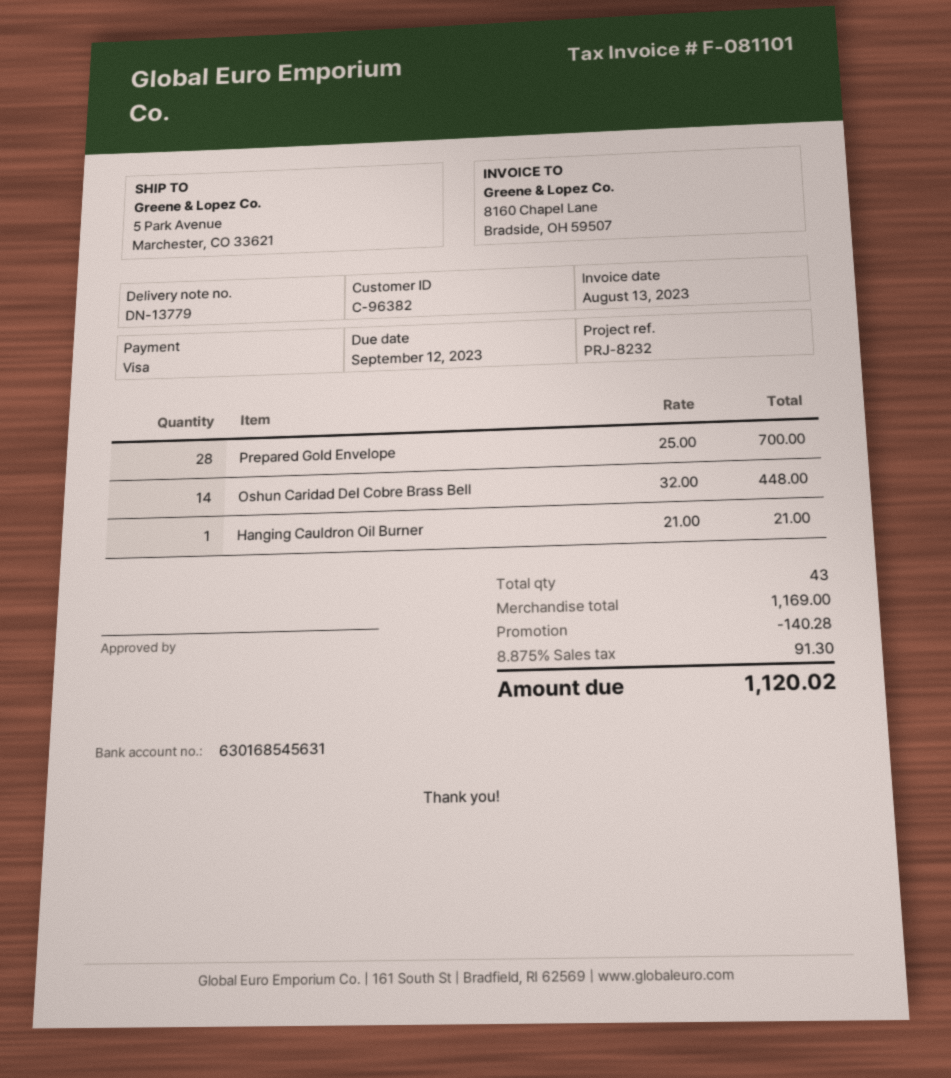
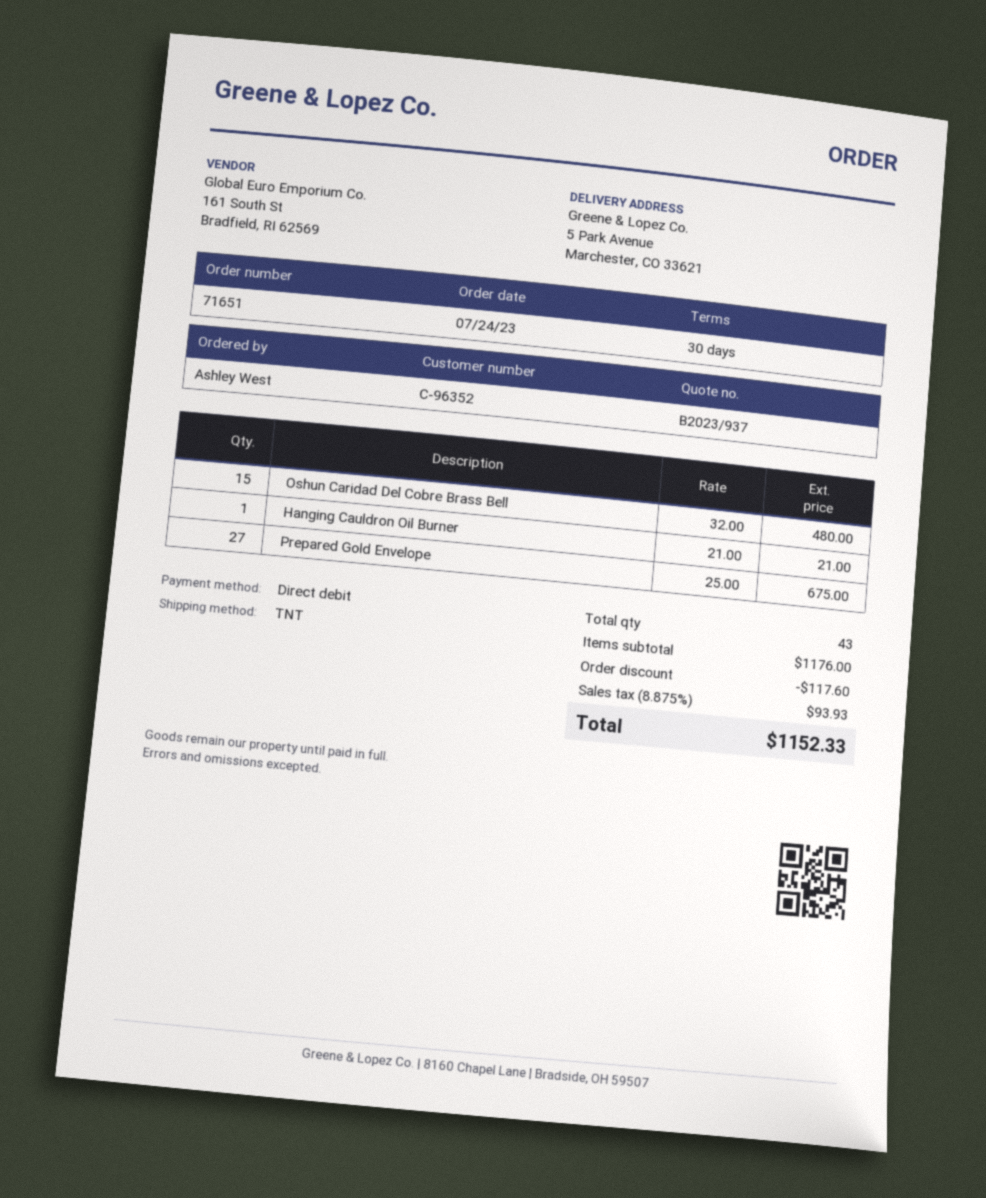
customer number: C-96382 -> C-96352
payment method: Visa -> direct debit
Prepared Gold Envelope: 28 x 25.00 = 700.00 -> 27 x 25.00 = 675.00
Oshun Caridad Del Cobre Brass Bell: 14 x 32.00 = 448.00 -> 15 x 32.00 = 480.00
subtotal: 1169.00 -> 1176.00
discount: 140.28 -> 117.60
tax: 8.875% = 91.30 -> 8.875% = 93.93
total: 1120.02 -> 1152.33

